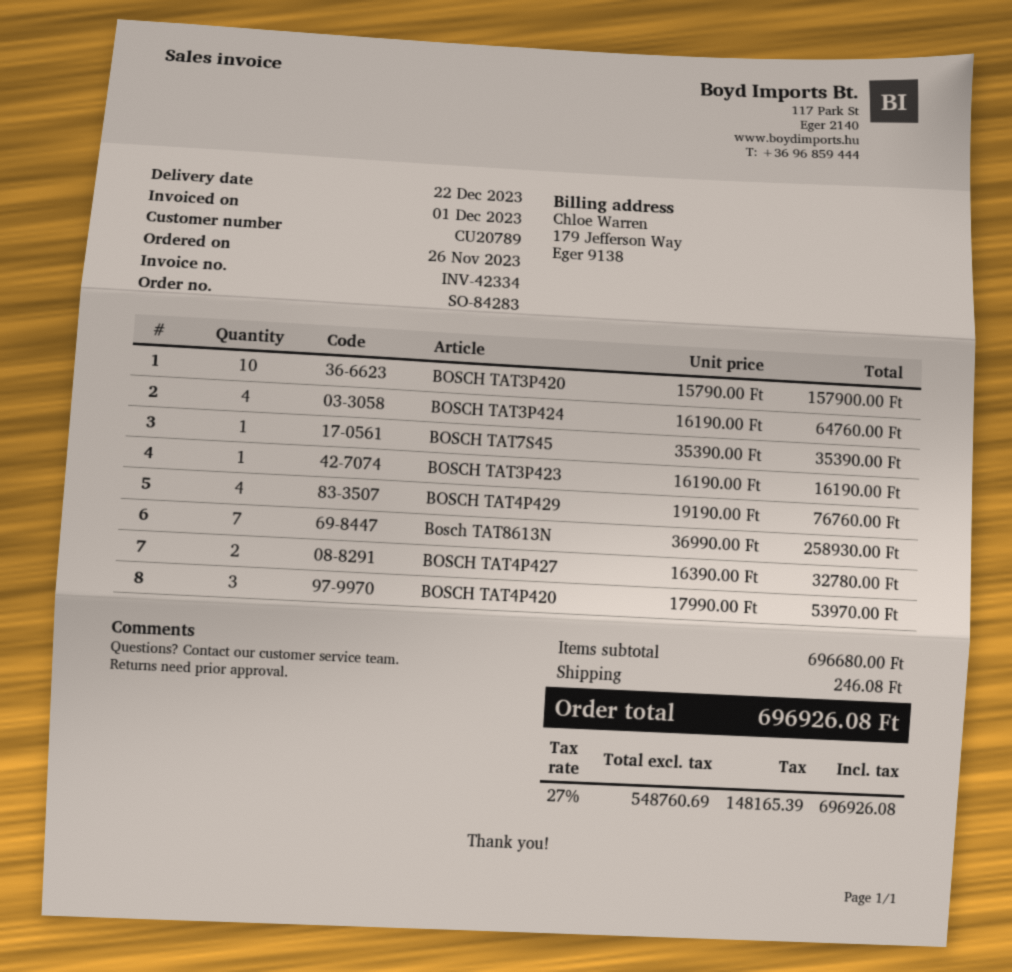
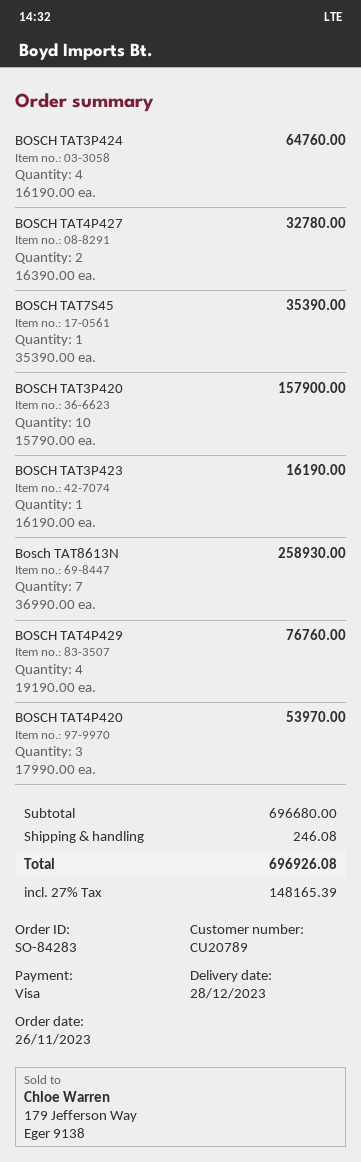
delivery date: 2023-12-22 -> 2023-12-28

